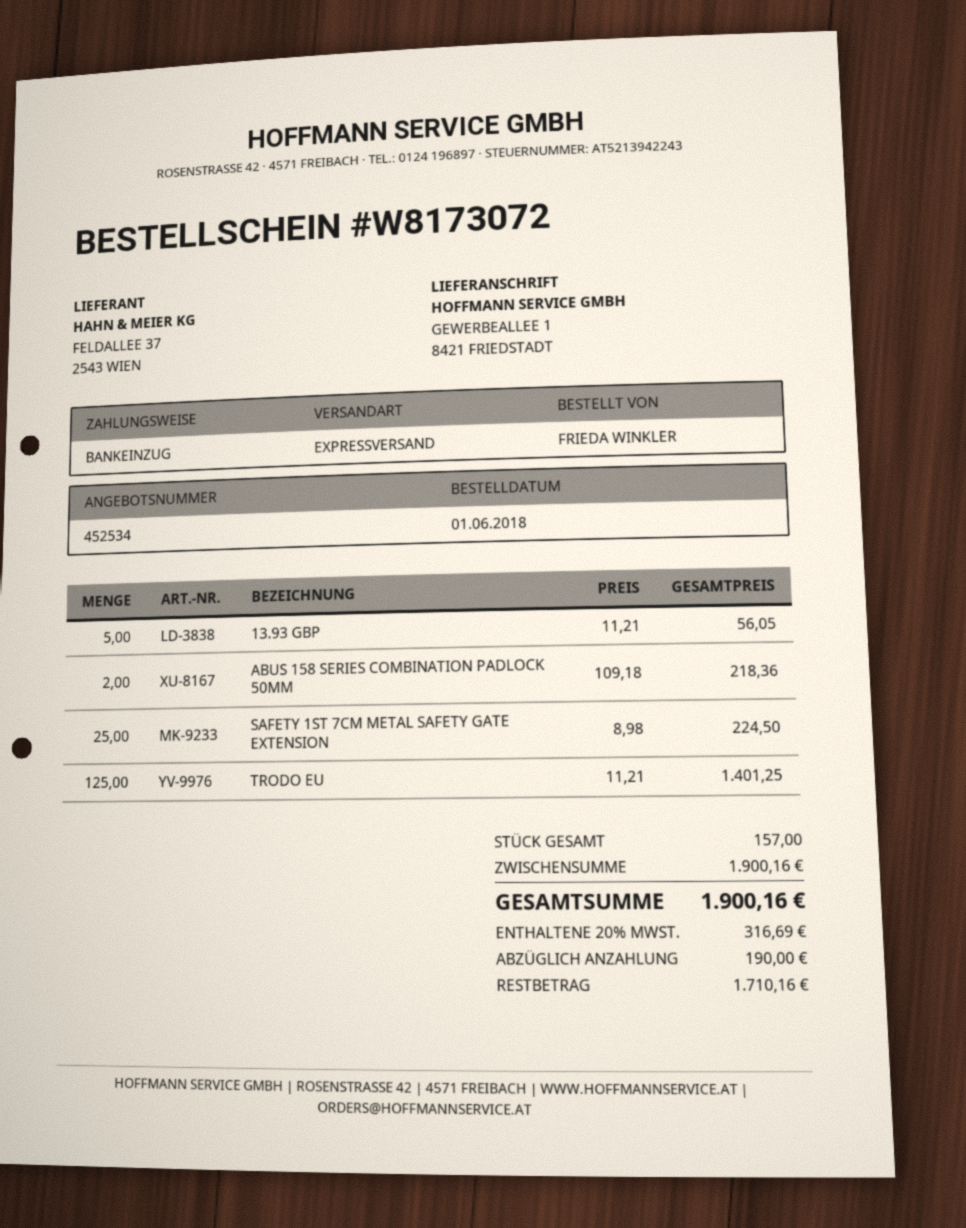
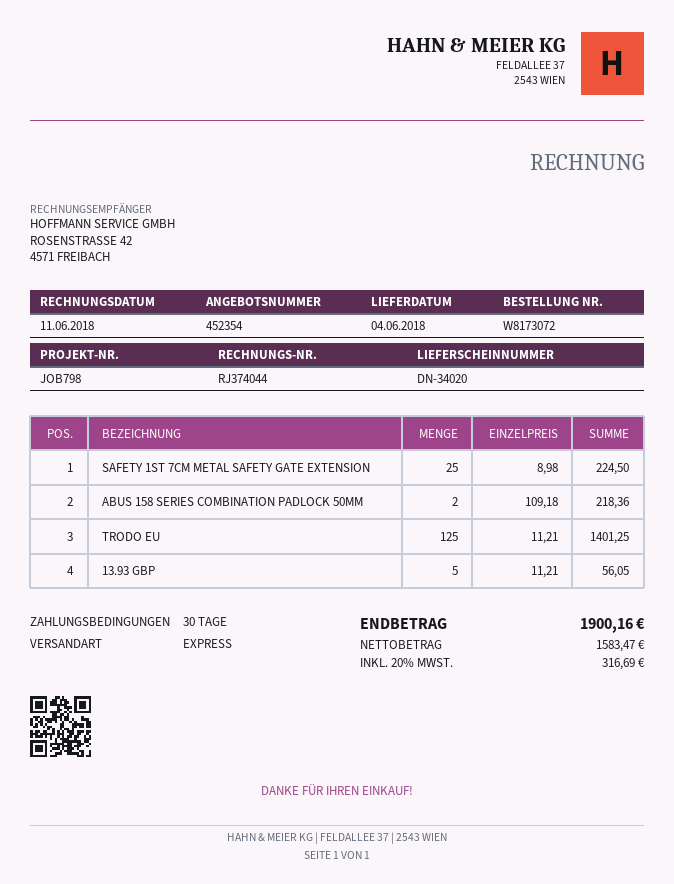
quote number: 452534 -> 452354

